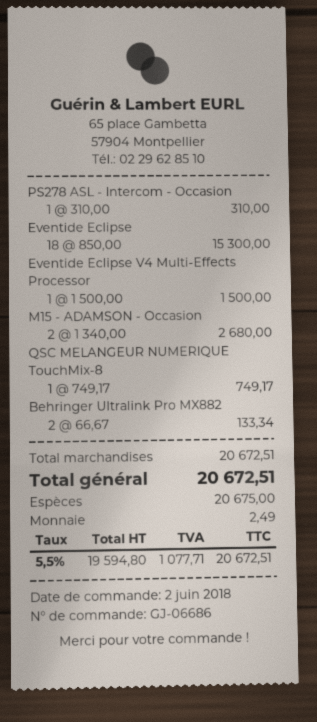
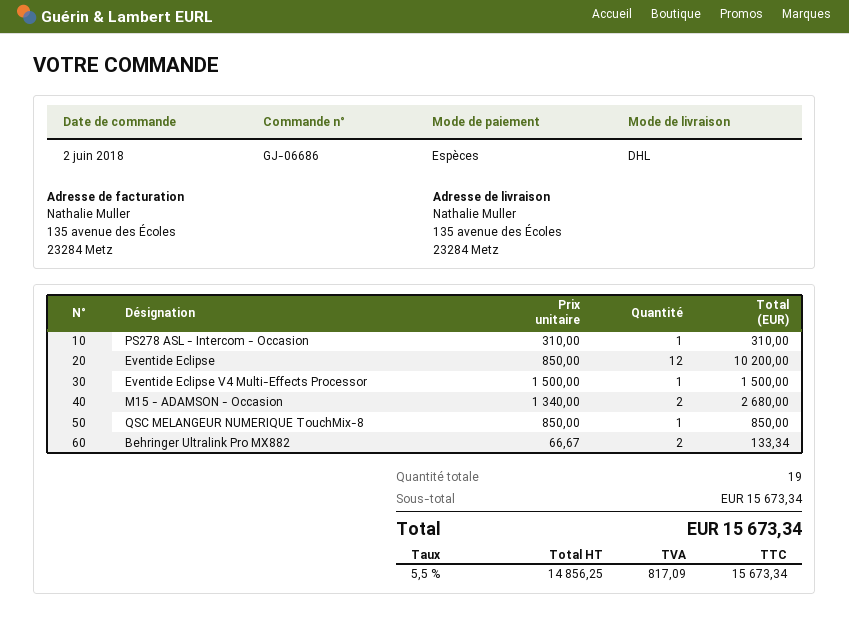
Eventide Eclipse: 18 x 850.00 = 15300.00 -> 12 x 850.00 = 10200.00
QSC MELANGEUR NUMERIQUE TouchMix-8: 1 x 749.17 = 749.17 -> 1 x 850.00 = 850.00
subtotal: 20672.51 -> 15673.34
net: 19594.80 -> 14856.25
tax: 5.5% = 1077.71 -> 5.5% = 817.09
total: 20672.51 -> 15673.34

